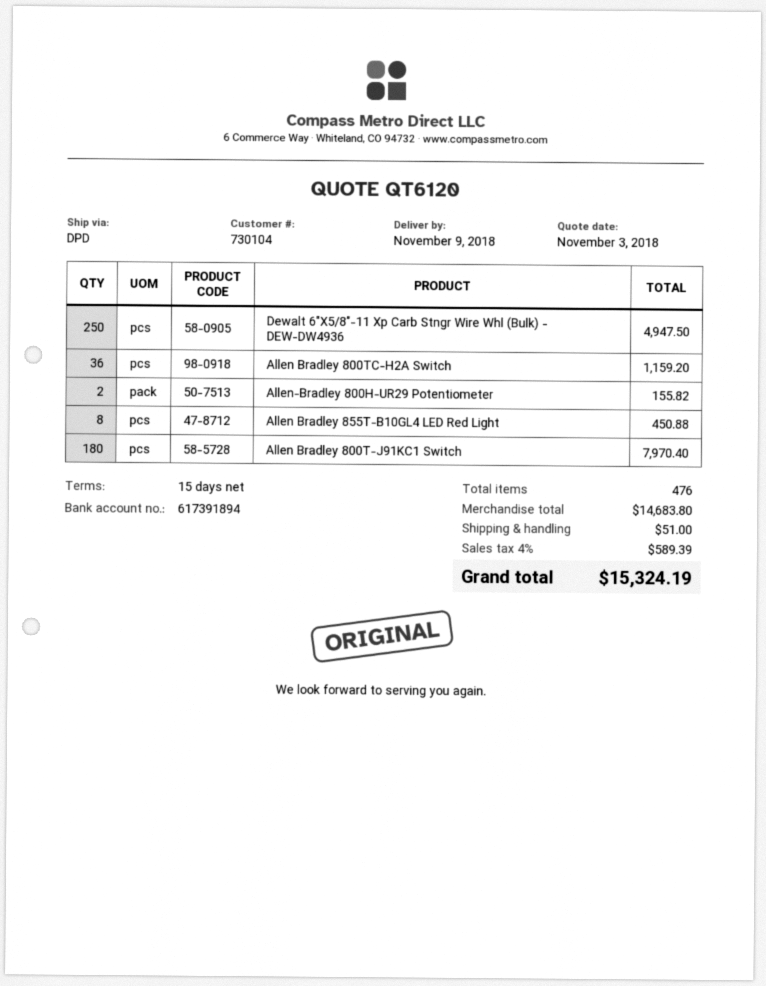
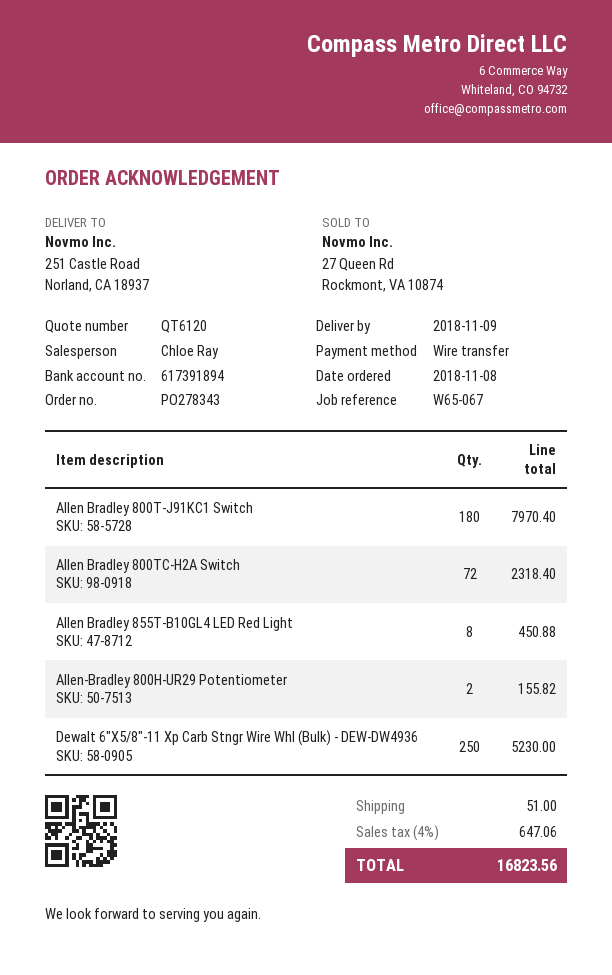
Dewalt 6"X5/8"-11 Xp Carb Stngr Wire Whl (Bulk) - DEW-DW4936: 250 for 4947.50 -> 250 for 5230.00
Allen Bradley 800TC-H2A Switch: 36 for 1159.20 -> 72 for 2318.40
tax: 4% = 589.39 -> 4% = 647.06
total: 15324.19 -> 16823.56

